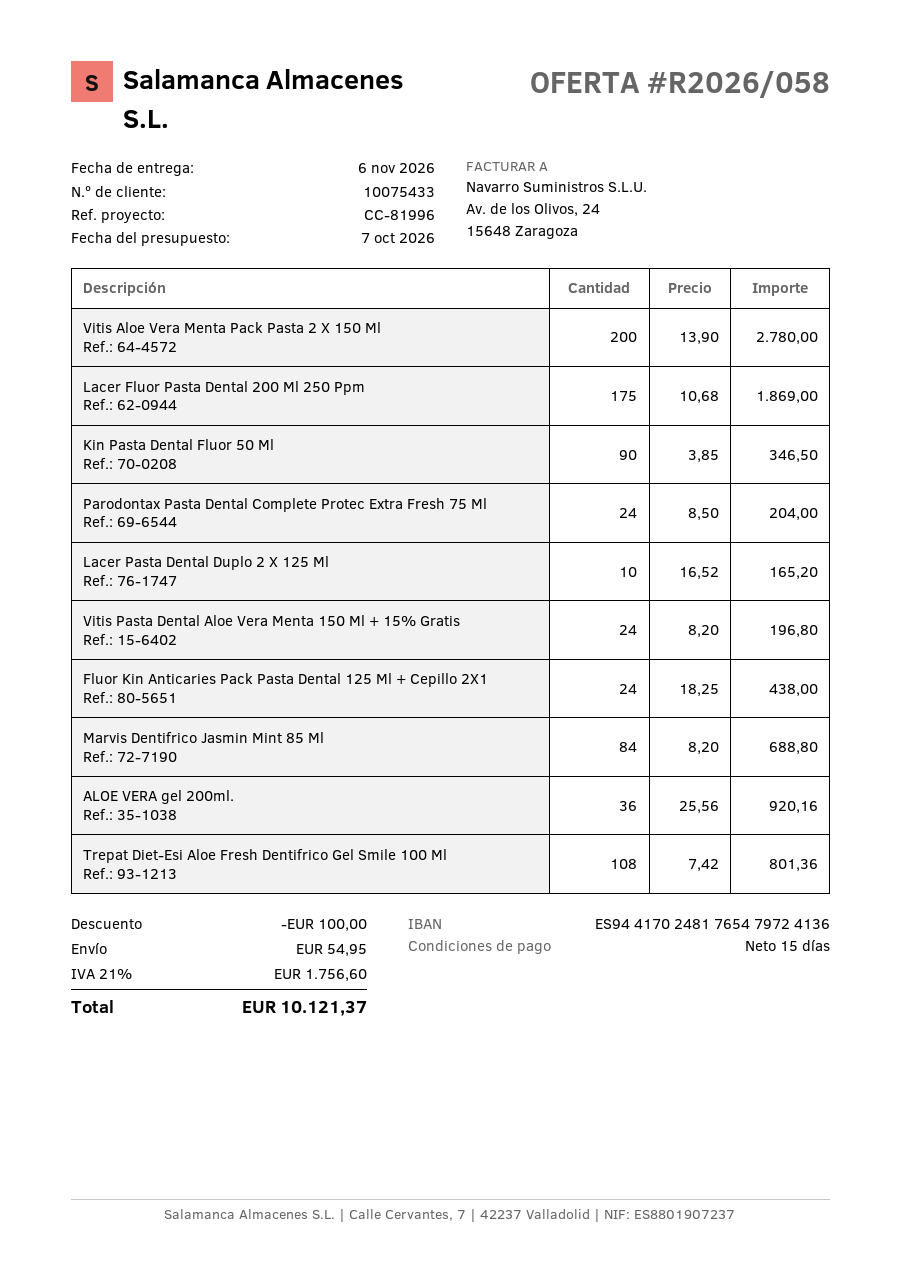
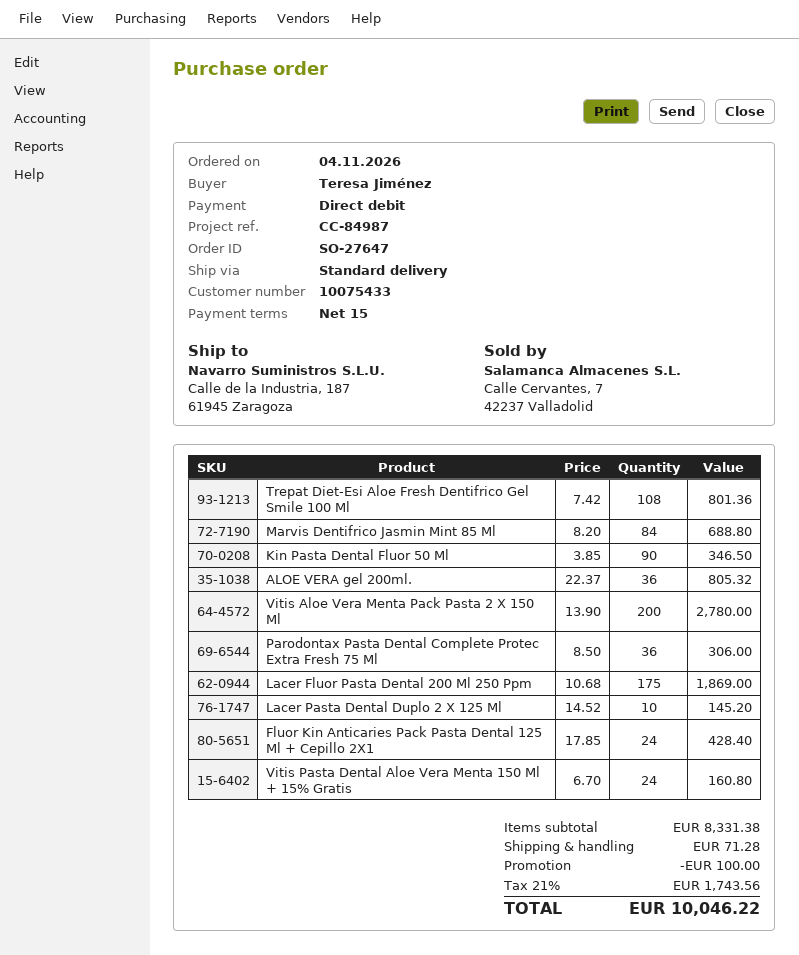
reference: CC-81996 -> CC-84987
Parodontax Pasta Dental Complete Protec Extra Fresh 75 Ml: 24 x 8.50 = 204.00 -> 36 x 8.50 = 306.00
Lacer Pasta Dental Duplo 2 X 125 Ml: 10 x 16.52 = 165.20 -> 10 x 14.52 = 145.20
Vitis Pasta Dental Aloe Vera Menta 150 Ml + 15% Gratis: 24 x 8.20 = 196.80 -> 24 x 6.70 = 160.80
Fluor Kin Anticaries Pack Pasta Dental 125 Ml + Cepillo 2X1: 24 x 18.25 = 438.00 -> 24 x 17.85 = 428.40
ALOE VERA gel 200ml.: 36 x 25.56 = 920.16 -> 36 x 22.37 = 805.32
shipping: 54.95 -> 71.28
tax: 21% = 1756.60 -> 21% = 1743.56
total: 10121.37 -> 10046.22

